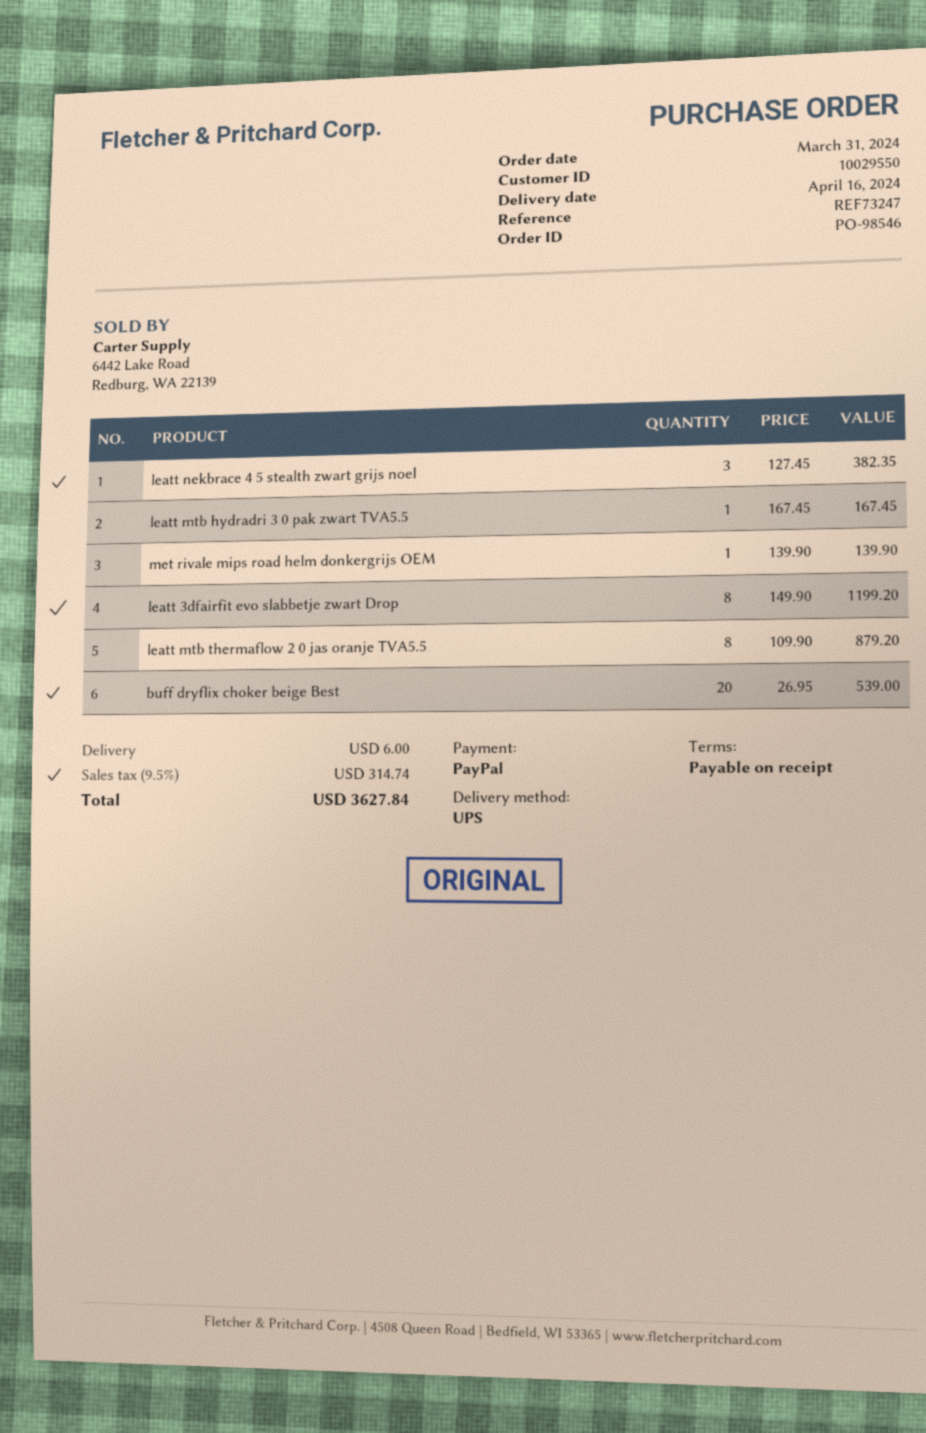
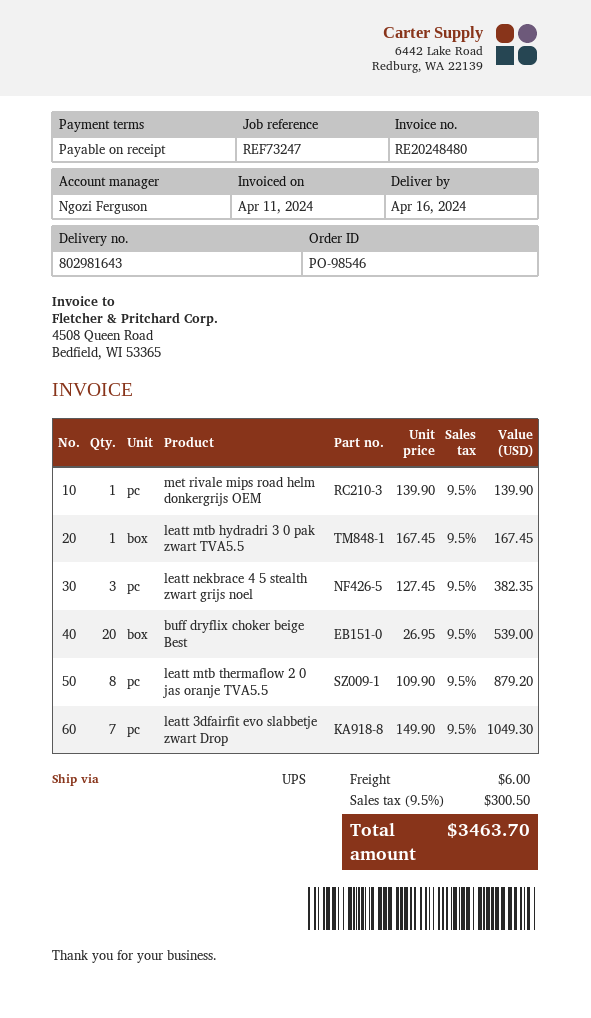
leatt 3dfairfit evo slabbetje zwart Drop: 8 x 149.90 = 1199.20 -> 7 x 149.90 = 1049.30
tax: 9.5% = 314.74 -> 9.5% = 300.50
total: 3627.84 -> 3463.70

